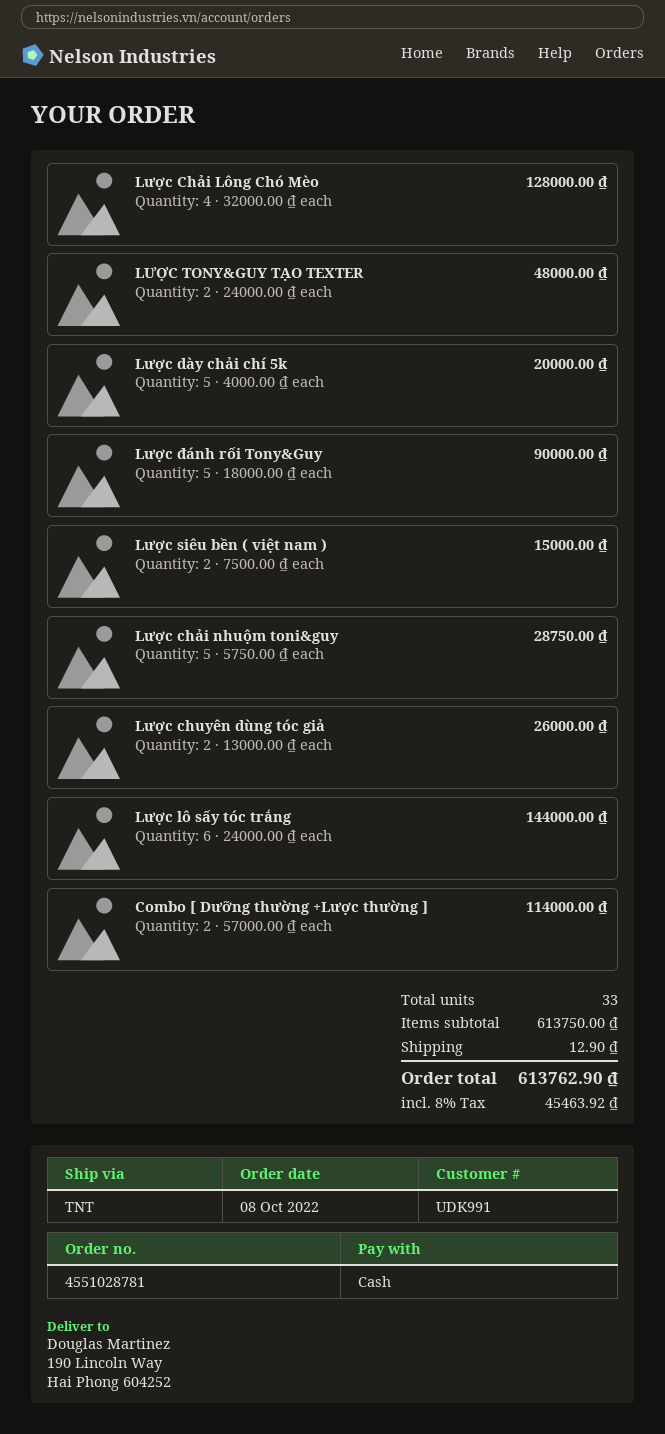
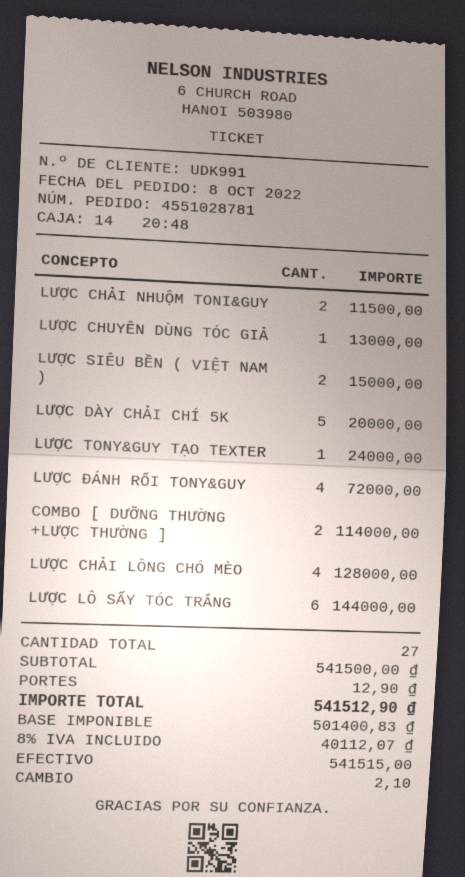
LƯỢC TONY&GUY TẠO TEXTER: 2 for 48000.00 -> 1 for 24000.00
Lược đánh rối Tony&Guy: 5 for 90000.00 -> 4 for 72000.00
Lược chải nhuộm toni&guy: 5 for 28750.00 -> 2 for 11500.00
Lược chuyên dùng tóc giả: 2 for 26000.00 -> 1 for 13000.00
total quantity: 33 -> 27
subtotal: 613750.00 -> 541500.00
tax: 8% = 45463.92 -> 8% = 40112.07
total: 613762.90 -> 541512.90

